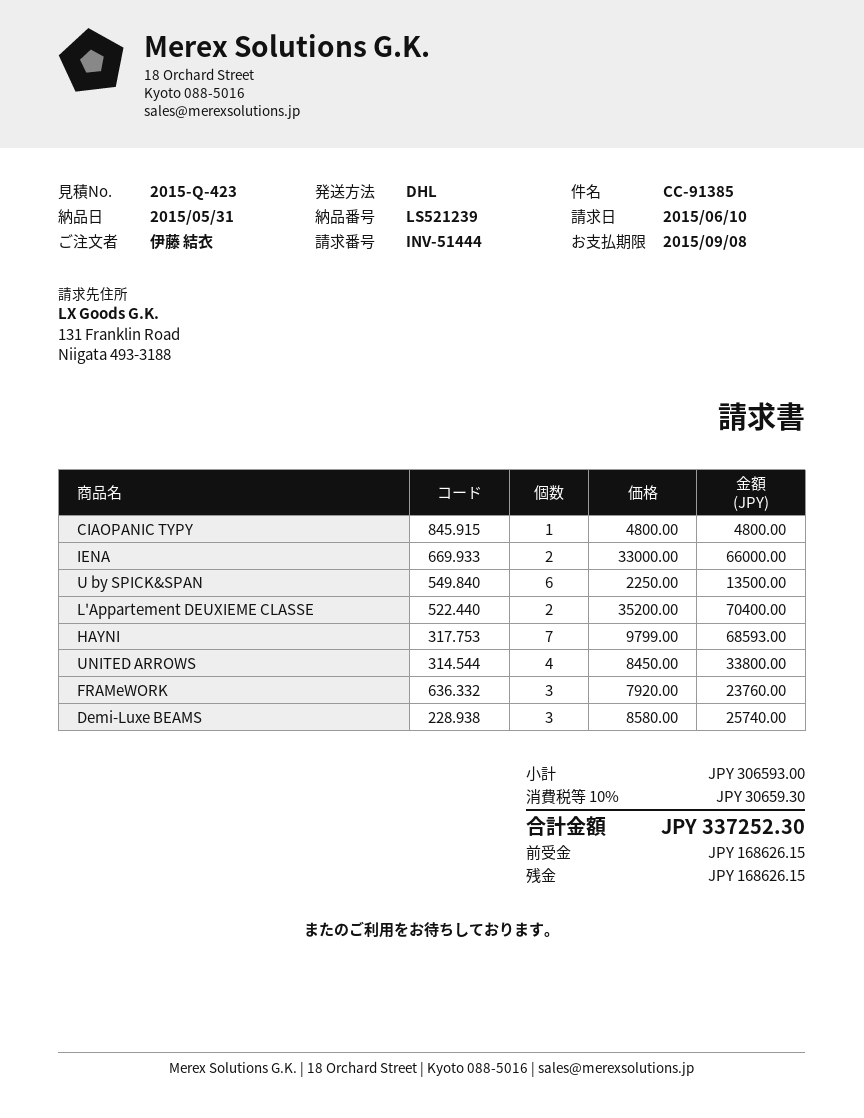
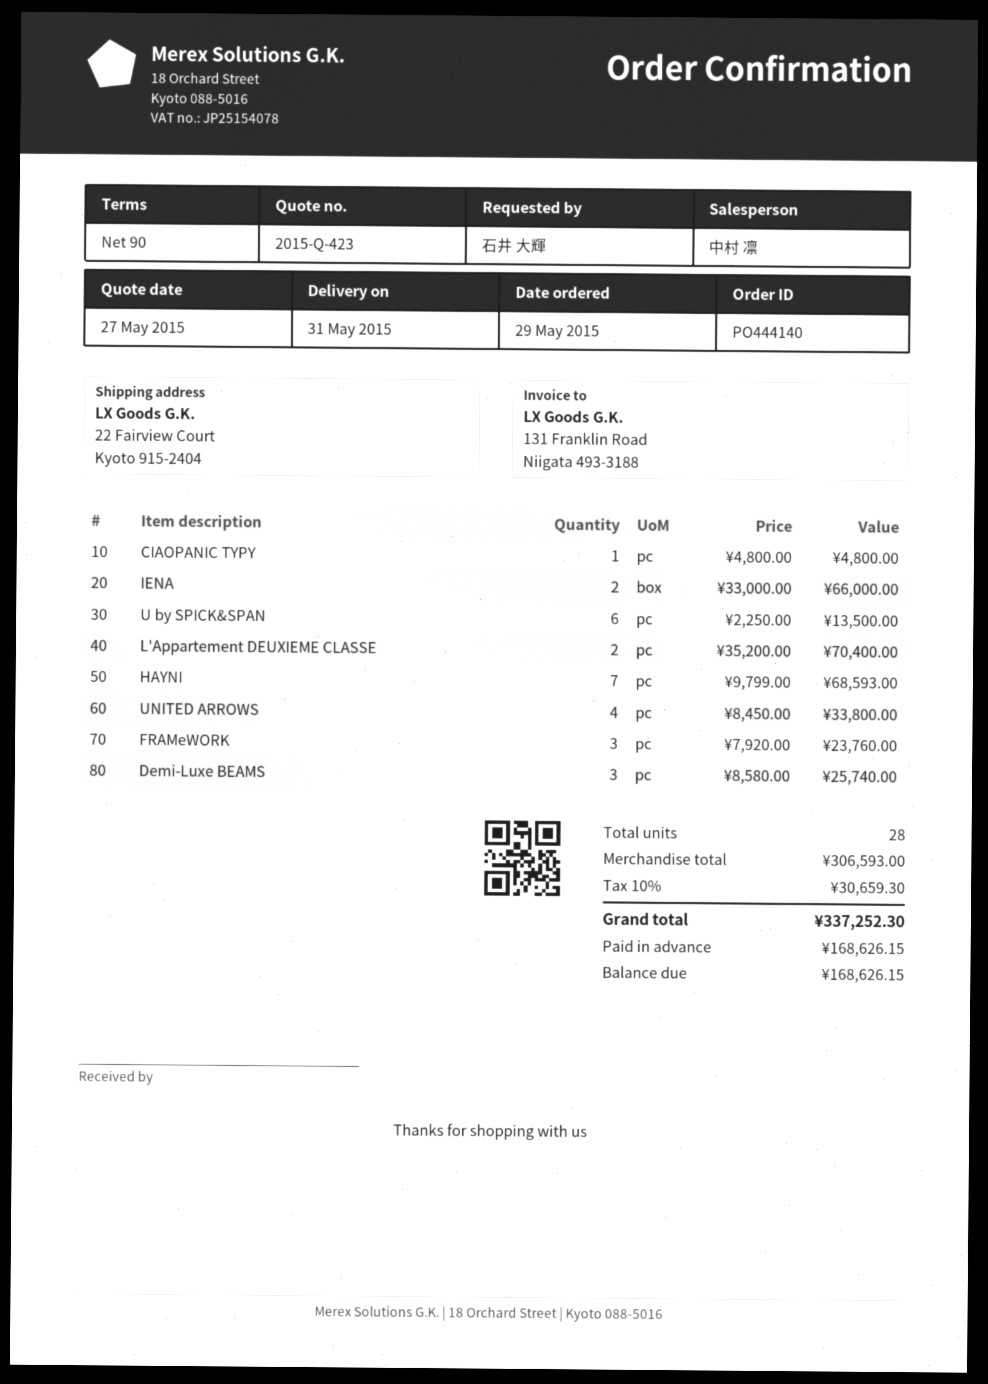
ordered by: 伊藤 結衣 -> 石井 大輝

